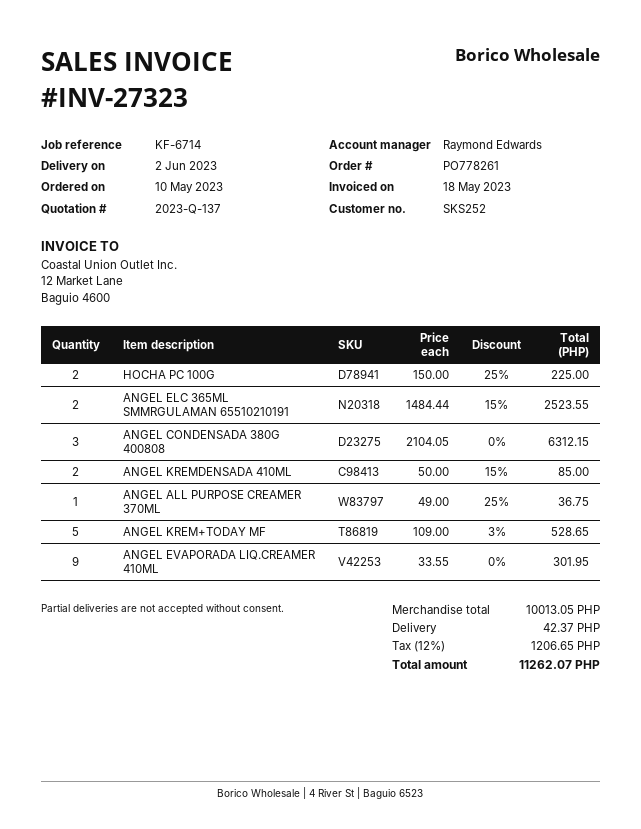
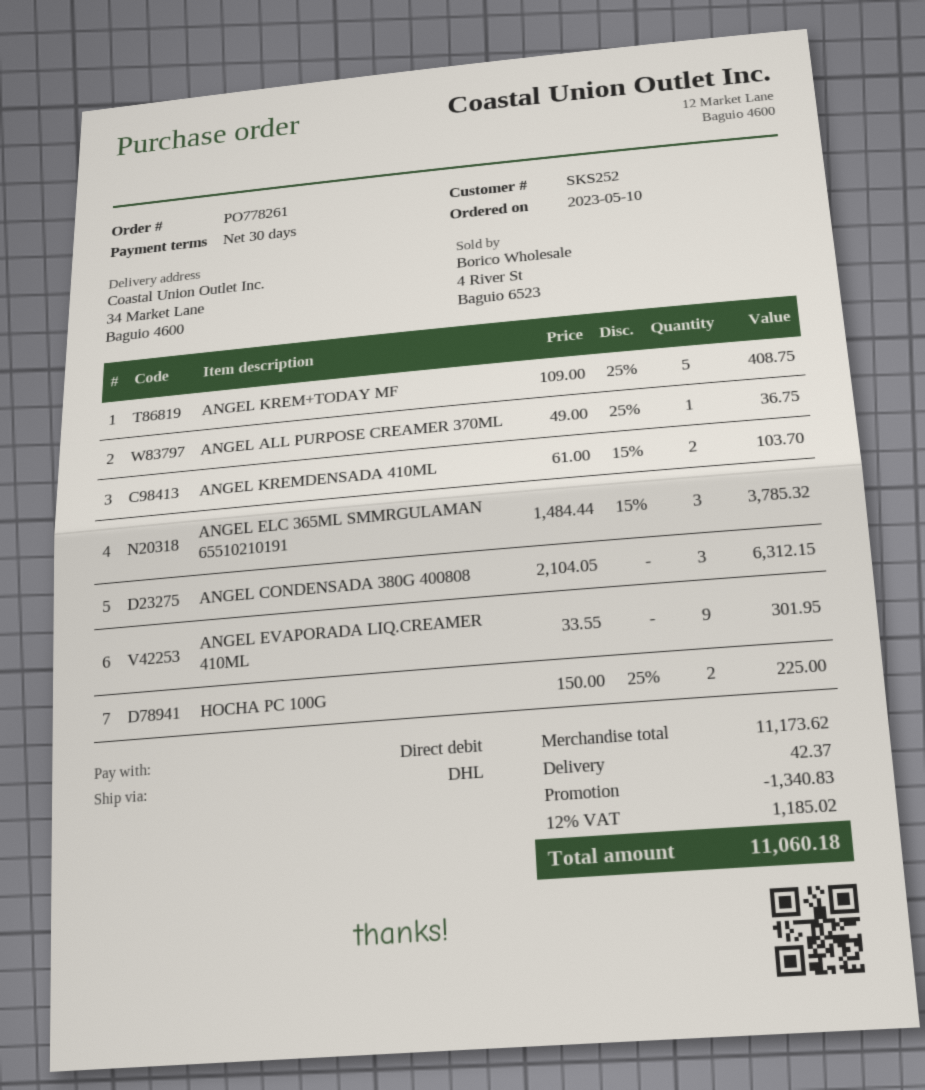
ANGEL ELC 365ML SMMRGULAMAN 65510210191: 2 x 1484.44 - 15% = 2523.55 -> 3 x 1484.44 - 15% = 3785.32
ANGEL KREMDENSADA 410ML: 2 x 50.00 - 15% = 85.00 -> 2 x 61.00 - 15% = 103.70
ANGEL KREM+TODAY MF: 5 x 109.00 - 3% = 528.65 -> 5 x 109.00 - 25% = 408.75
subtotal: 10013.05 -> 11173.62
discount: none -> 1340.83
tax: 12% = 1206.65 -> 12% = 1185.02
total: 11262.07 -> 11060.18

